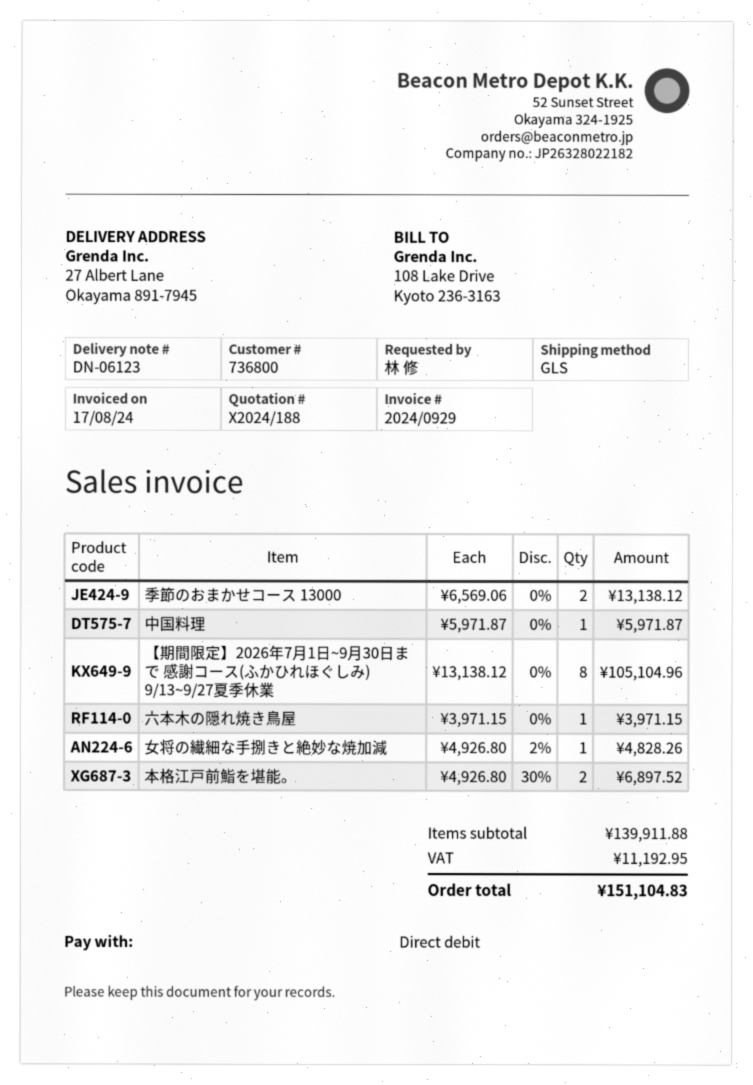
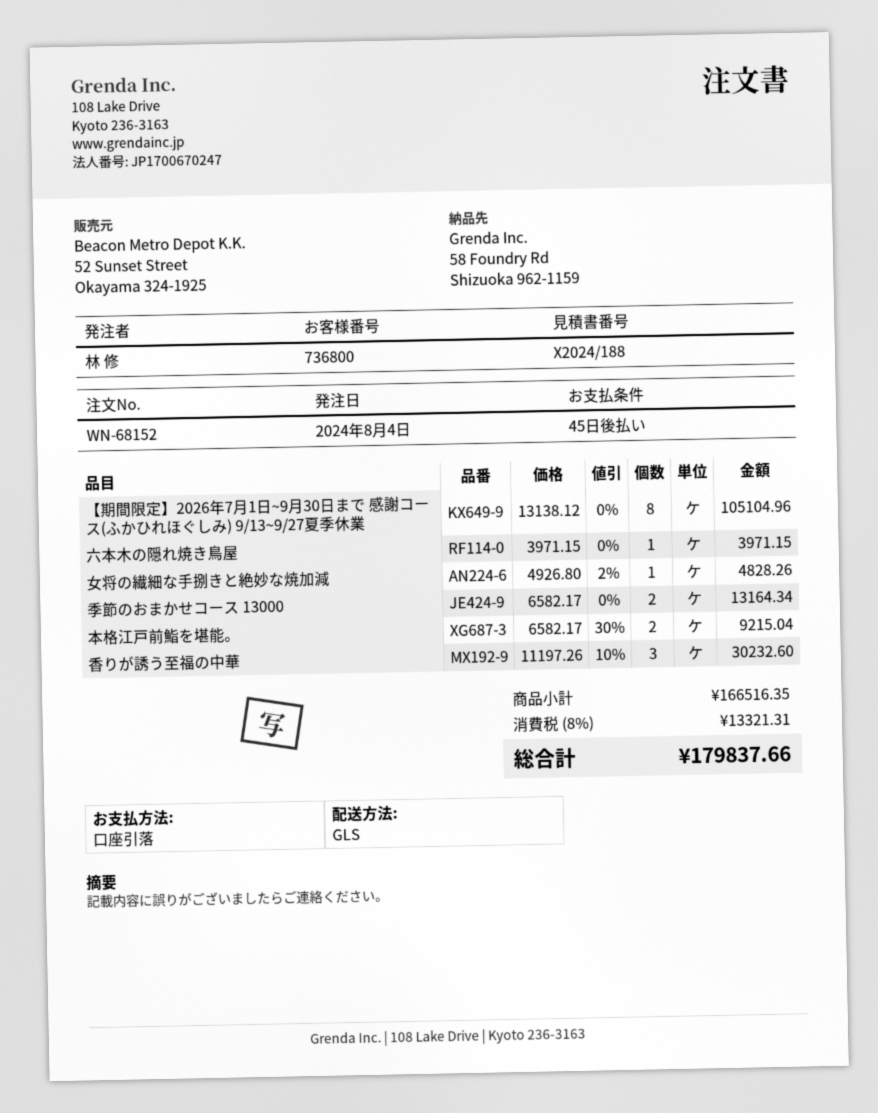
ship to: 27 Albert Lane, Okayama 891-7945 -> 58 Foundry Rd, Shizuoka 962-1159
季節のおまかせコース 13000: 2 x 6569.06 = 13138.12 -> 2 x 6582.17 = 13164.34
中国料理: 1 x 5971.87 = 5971.87 -> none
本格江戸前鮨を堪能。: 2 x 4926.80 - 30% = 6897.52 -> 2 x 6582.17 - 30% = 9215.04
香りが誘う至福の中華: none -> 3 x 11197.26 - 10% = 30232.60
subtotal: 139911.88 -> 166516.35
tax: 11192.95 -> 13321.31
total: 151104.83 -> 179837.66

